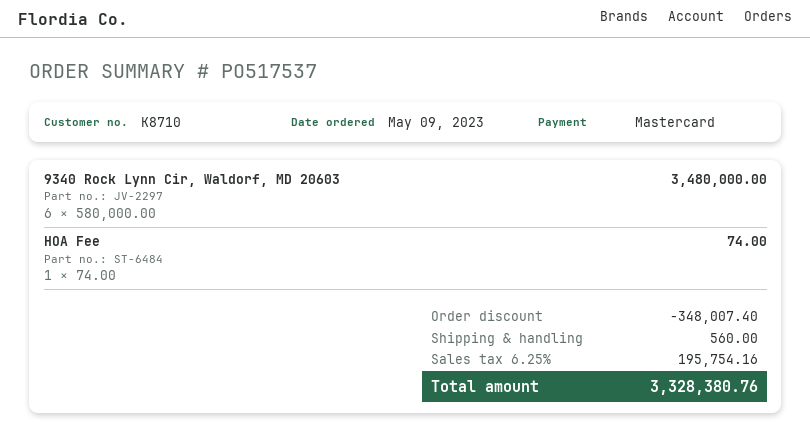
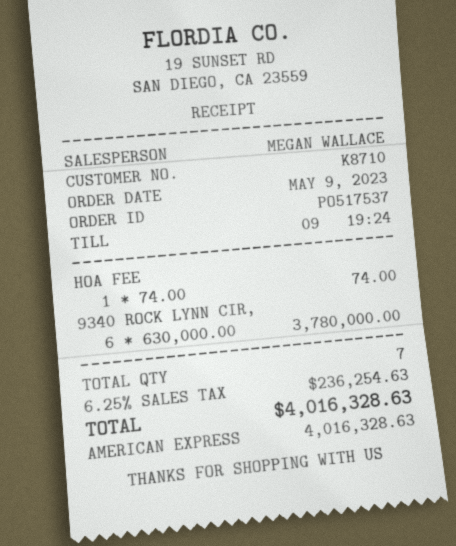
payment method: Mastercard -> American Express
9340 Rock Lynn Cir, Waldorf, MD 20603: 6 x 580000.00 = 3480000.00 -> 6 x 630000.00 = 3780000.00
discount: 348007.40 -> none
shipping: 560.00 -> none
tax: 6.25% = 195754.16 -> 6.25% = 236254.63
total: 3328380.76 -> 4016328.63

